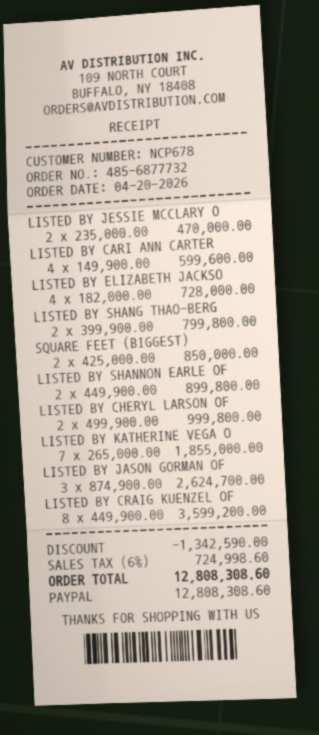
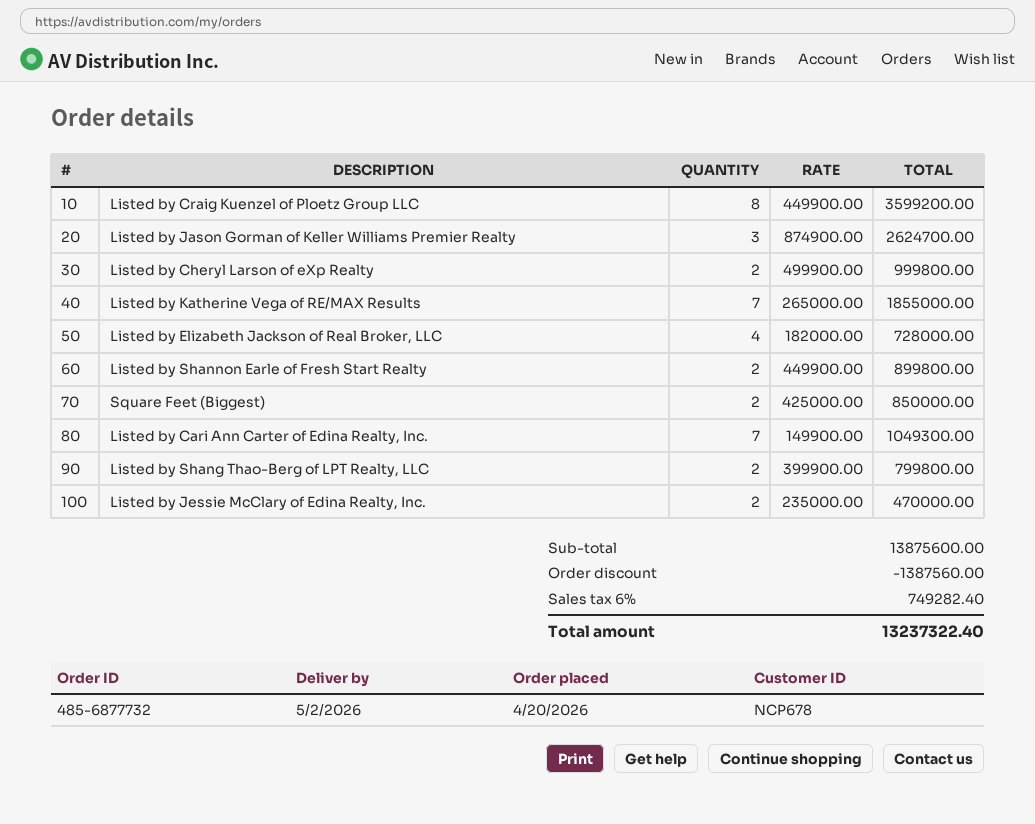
LISTED BY CARI ANN CARTER: 4 x 149900.00 = 599600.00 -> 7 x 149900.00 = 1049300.00
discount: 1342590.00 -> 1387560.00
tax: 6% = 724998.60 -> 6% = 749282.40
total: 12808308.60 -> 13237322.40

